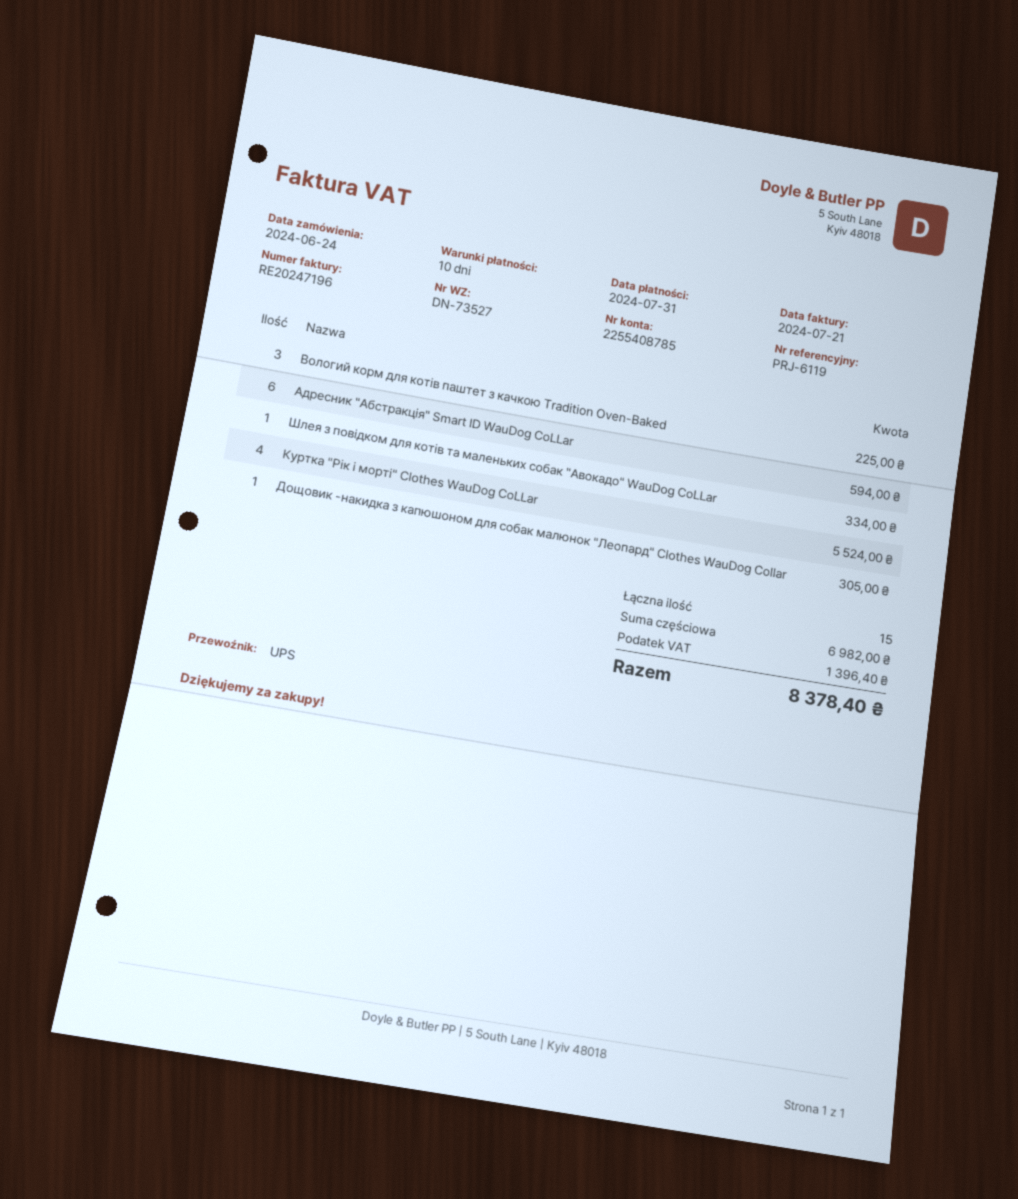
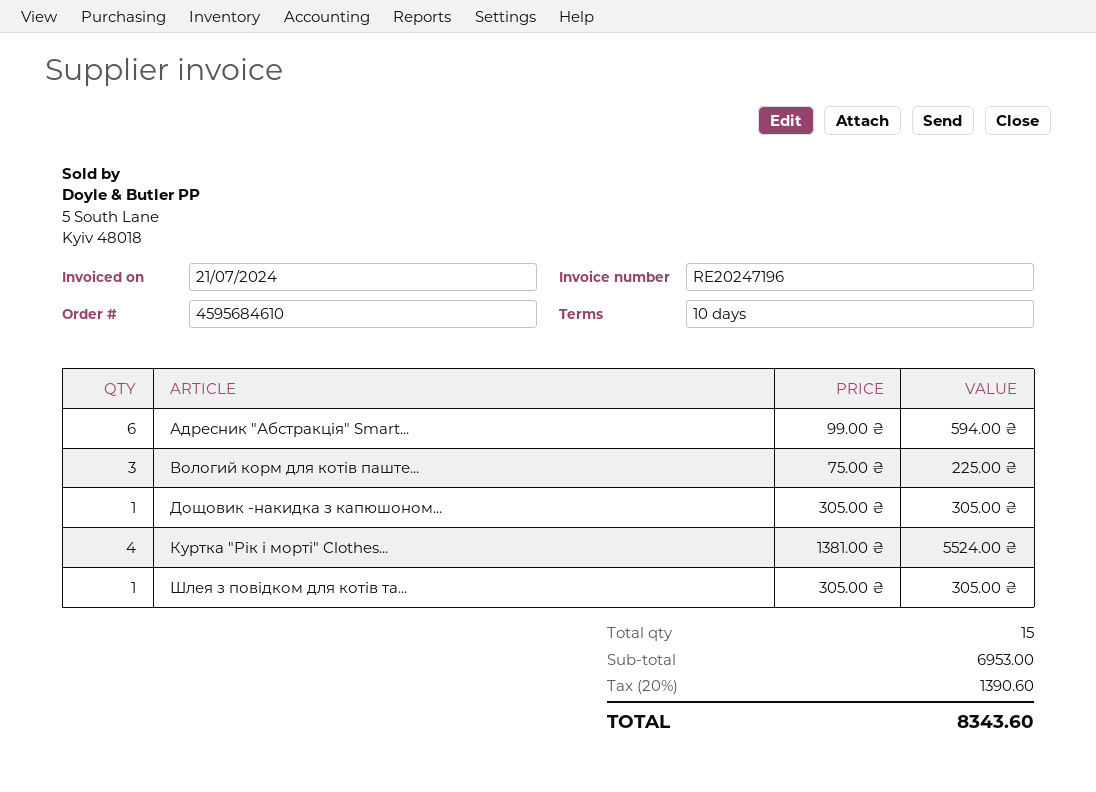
Шлея з повідком для котів та маленьких собак "Авокадо" WauDog CoLLar: 1 for 334.00 -> 1 for 305.00
subtotal: 6982.00 -> 6953.00
tax: 1396.40 -> 1390.60
total: 8378.40 -> 8343.60

